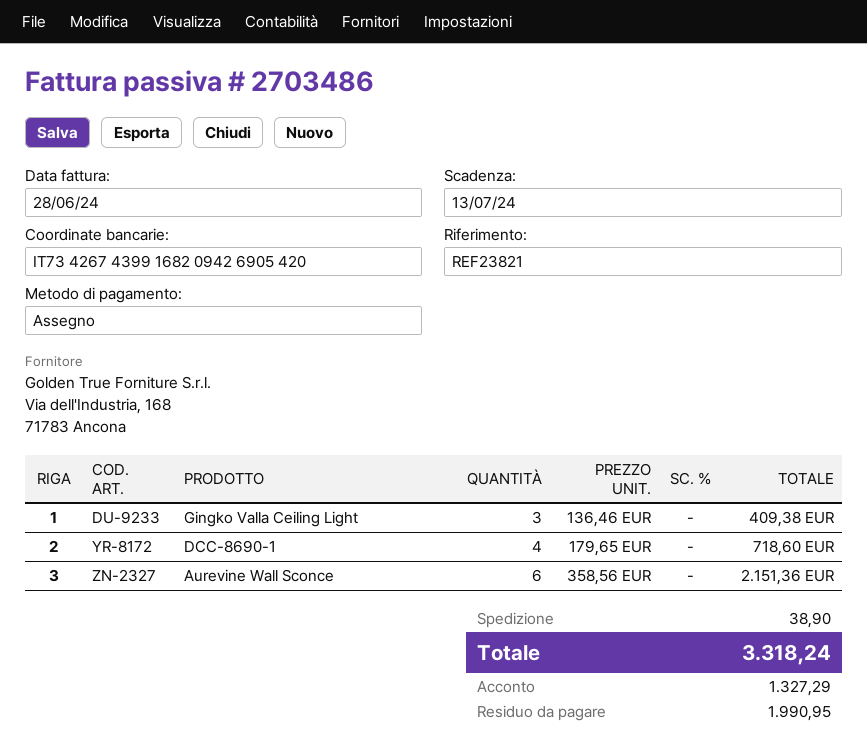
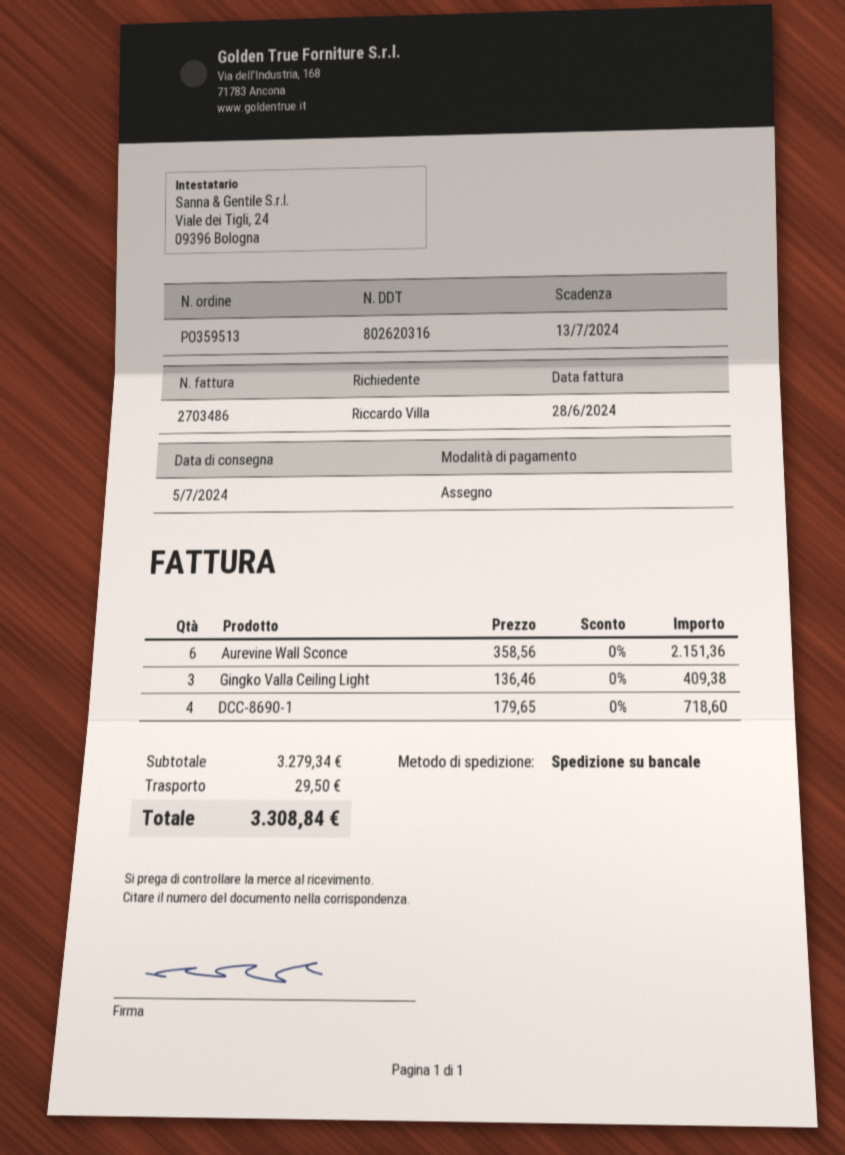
shipping: 38.90 -> 29.50
total: 3318.24 -> 3308.84

